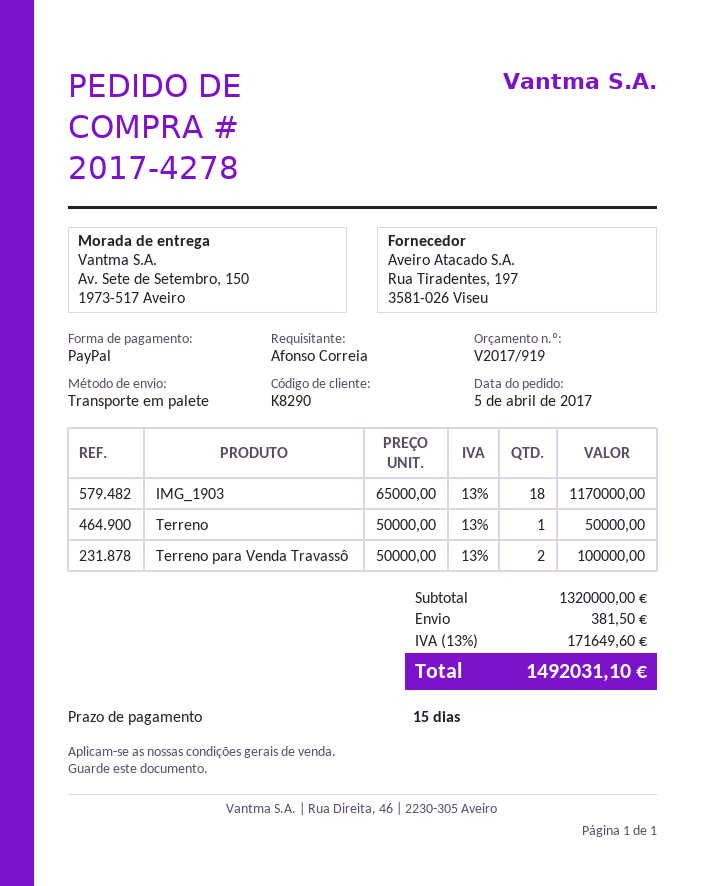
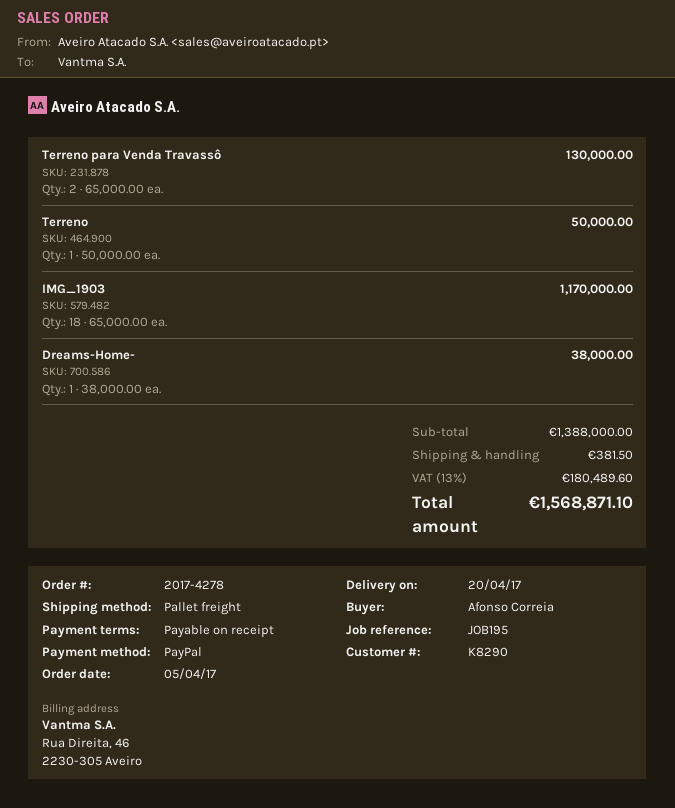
payment terms: 15 days -> on receipt
Terreno para Venda Travassô: 2 x 50000.00 = 100000.00 -> 2 x 65000.00 = 130000.00
Dreams-Home-: none -> 1 x 38000.00 = 38000.00
subtotal: 1320000.00 -> 1388000.00
tax: 13% = 171649.60 -> 13% = 180489.60
total: 1492031.10 -> 1568871.10

